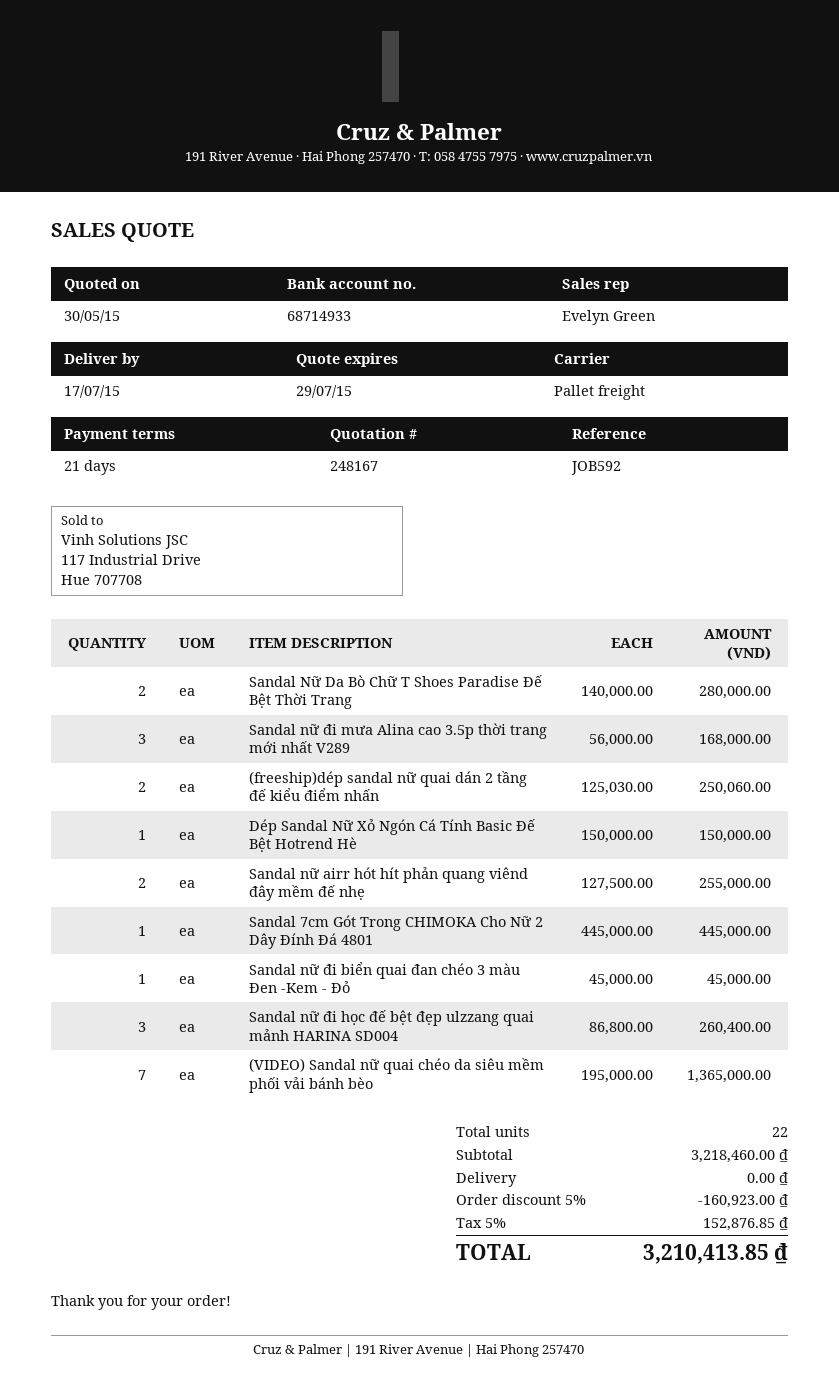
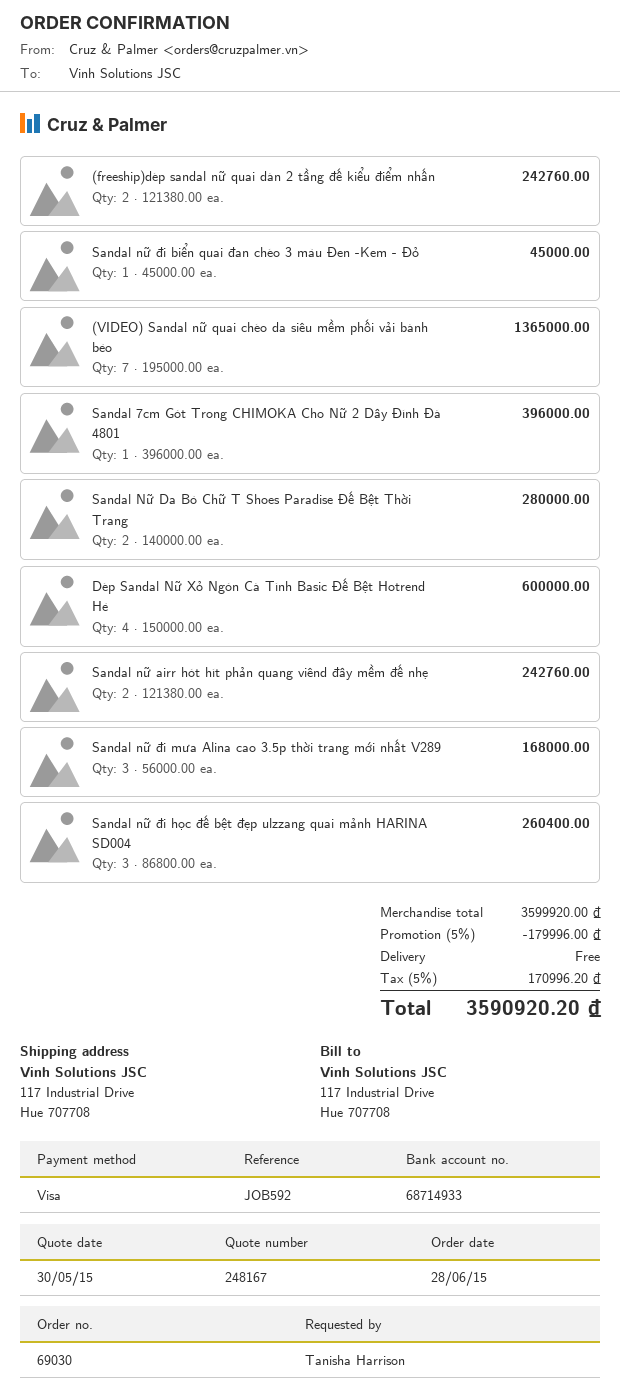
(freeship)dép sandal nữ quai dán 2 tầng đế kiểu điểm nhấn: 2 x 125030.00 = 250060.00 -> 2 x 121380.00 = 242760.00
Dép Sandal Nữ Xỏ Ngón Cá Tính Basic Đế Bệt Hotrend Hè: 1 x 150000.00 = 150000.00 -> 4 x 150000.00 = 600000.00
Sandal nữ airr hót hít phản quang viênd đây mềm đế nhẹ: 2 x 127500.00 = 255000.00 -> 2 x 121380.00 = 242760.00
Sandal 7cm Gót Trong CHIMOKA Cho Nữ 2 Dây Đính Đá 4801: 1 x 445000.00 = 445000.00 -> 1 x 396000.00 = 396000.00
subtotal: 3218460.00 -> 3599920.00
discount: 5% = 160923.00 -> 5% = 179996.00
tax: 5% = 152876.85 -> 5% = 170996.20
total: 3210413.85 -> 3590920.20

